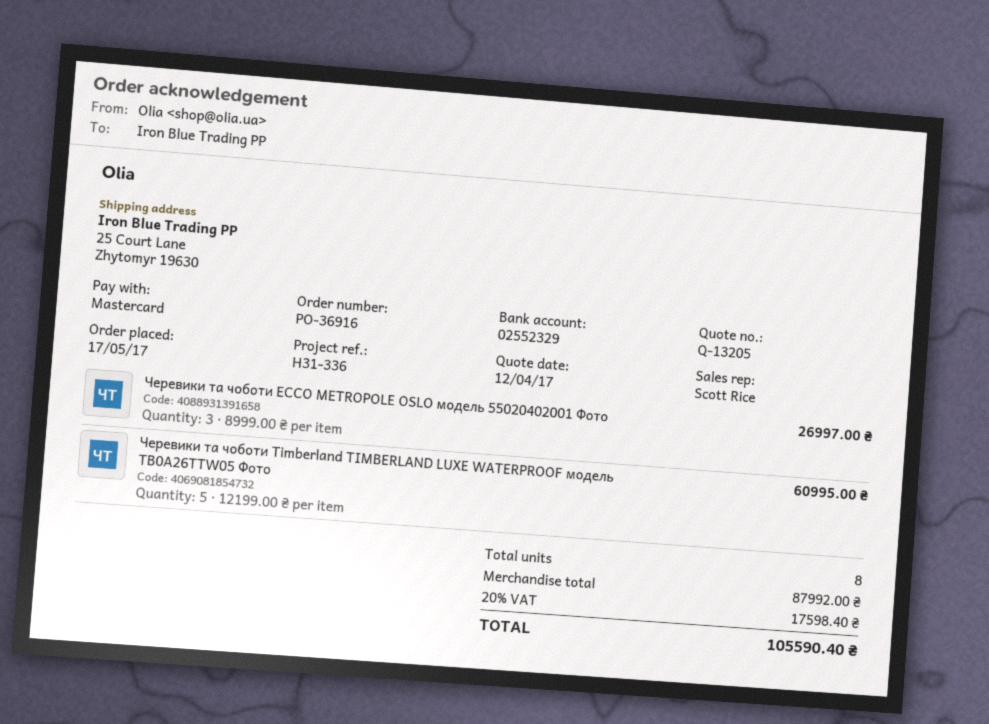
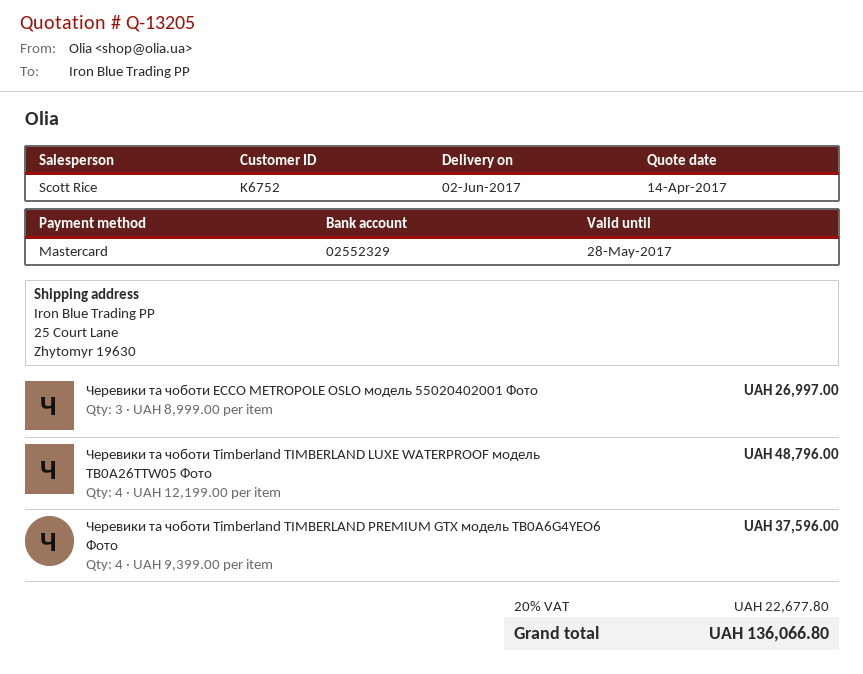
quote date: 2017-04-12 -> 2017-04-14
Черевики та чоботи Timberland TIMBERLAND LUXE WATERPROOF модель TB0A26TTW05 Фото: 5 x 12199.00 = 60995.00 -> 4 x 12199.00 = 48796.00
Черевики та чоботи Timberland TIMBERLAND PREMIUM GTX модель TB0A6G4YEO6 Фото: none -> 4 x 9399.00 = 37596.00
tax: 20% = 17598.40 -> 20% = 22677.80
total: 105590.40 -> 136066.80

